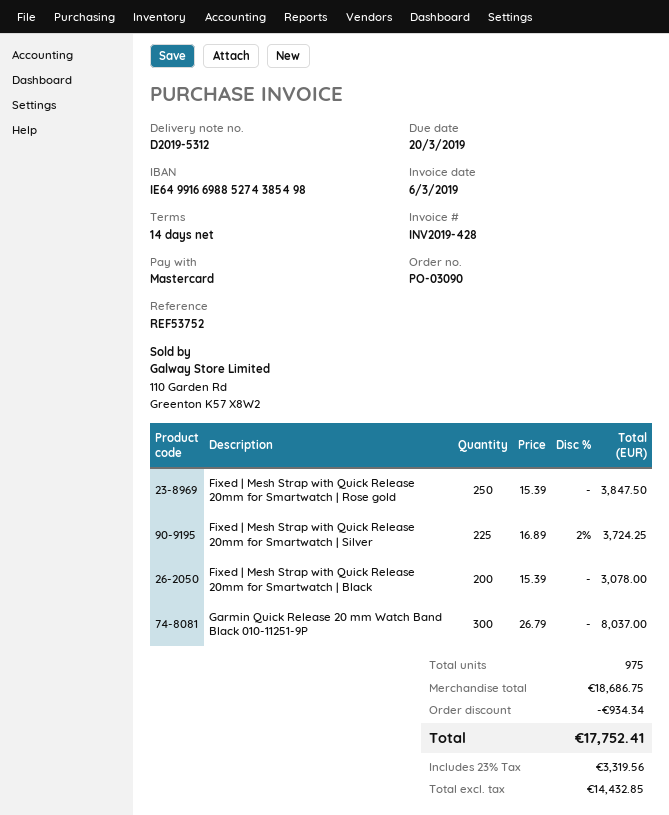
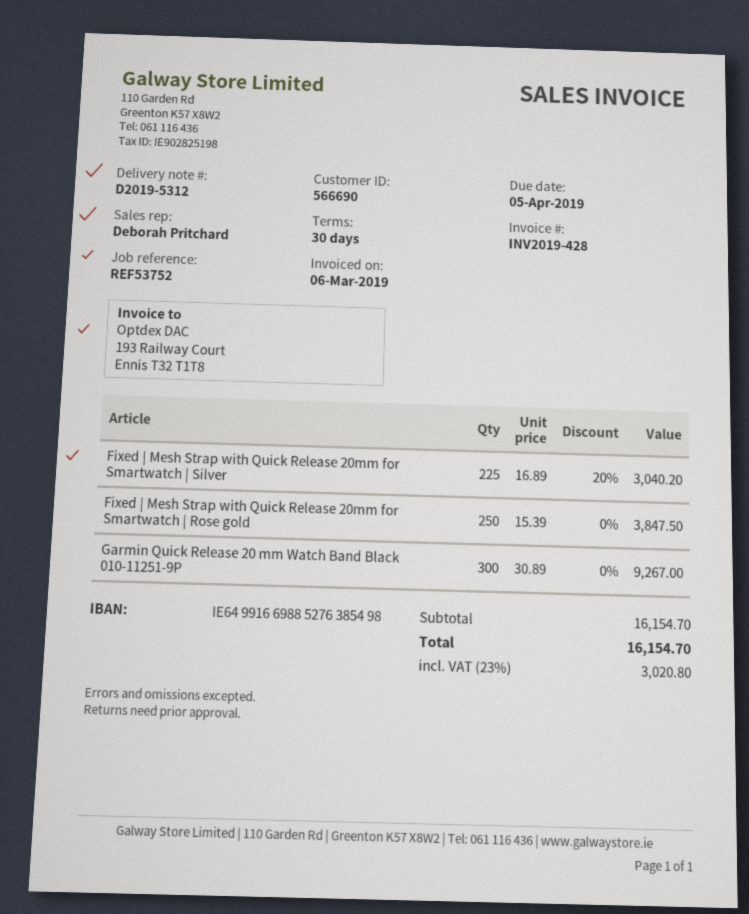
payment terms: 14 days -> 30 days
due date: 2019-03-20 -> 2019-04-05
bank account: IE64991669885274385498 -> IE64991669885276385498
Fixed | Mesh Strap with Quick Release 20mm for Smartwatch | Silver: 225 x 16.89 - 2% = 3724.25 -> 225 x 16.89 - 20% = 3040.20
Fixed | Mesh Strap with Quick Release 20mm for Smartwatch | Black: 200 x 15.39 = 3078.00 -> none
Garmin Quick Release 20 mm Watch Band Black 010-11251-9P: 300 x 26.79 = 8037.00 -> 300 x 30.89 = 9267.00
subtotal: 18686.75 -> 16154.70
discount: 934.34 -> none
tax: 23% = 3319.56 -> 23% = 3020.80
total: 17752.41 -> 16154.70

